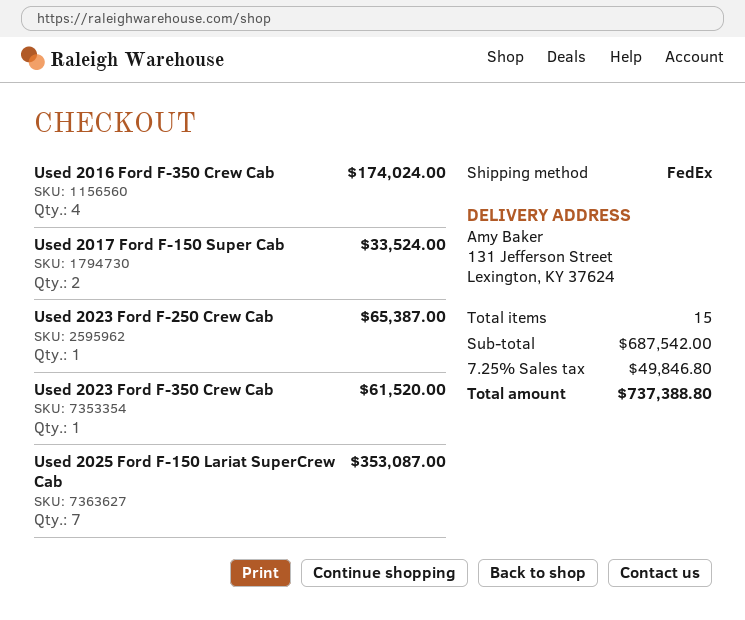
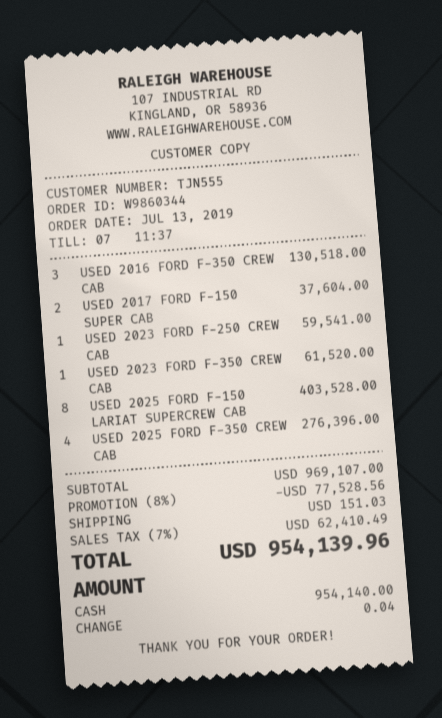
Used 2016 Ford F-350 Crew Cab: 4 for 174024.00 -> 3 for 130518.00
Used 2017 Ford F-150 Super Cab: 2 for 33524.00 -> 2 for 37604.00
Used 2023 Ford F-250 Crew Cab: 1 for 65387.00 -> 1 for 59541.00
Used 2025 Ford F-150 Lariat SuperCrew Cab: 7 for 353087.00 -> 8 for 403528.00
USED 2025 FORD F-350 CREW CAB: none -> 4 for 276396.00
subtotal: 687542.00 -> 969107.00
discount: none -> 8% = 77528.56
shipping: none -> 151.03
tax: 7.25% = 49846.80 -> 7% = 62410.49
total: 737388.80 -> 954139.96

